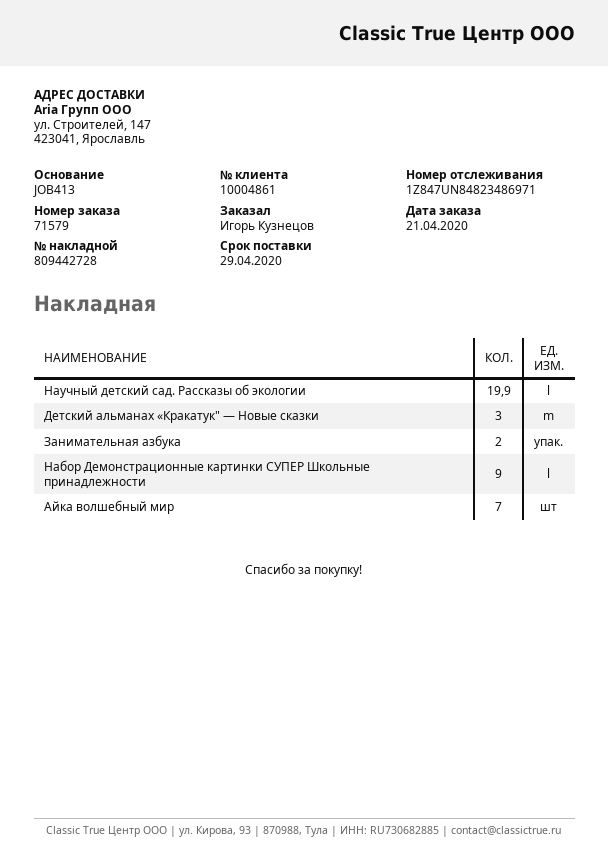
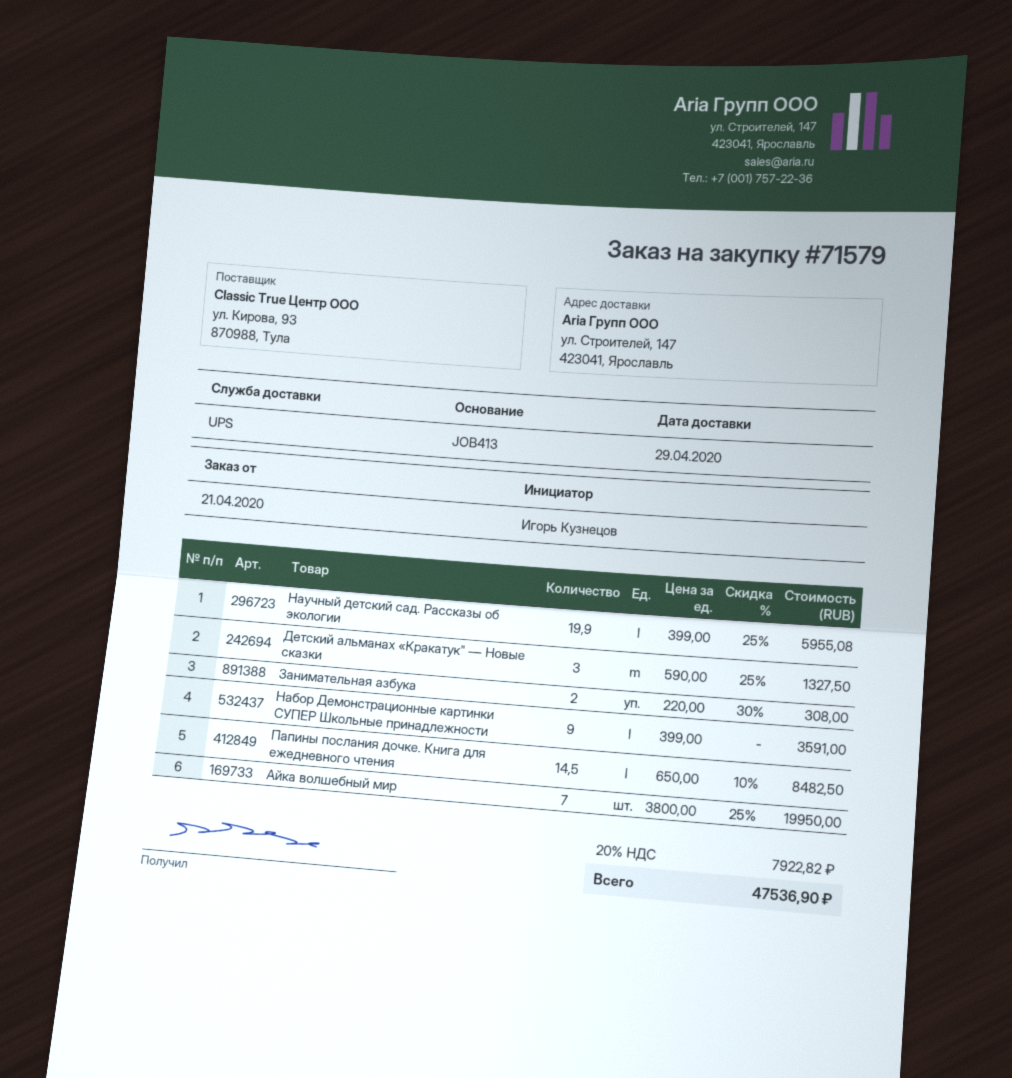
Папины послания дочке. Книга для ежедневного чтения: none -> 14.5

